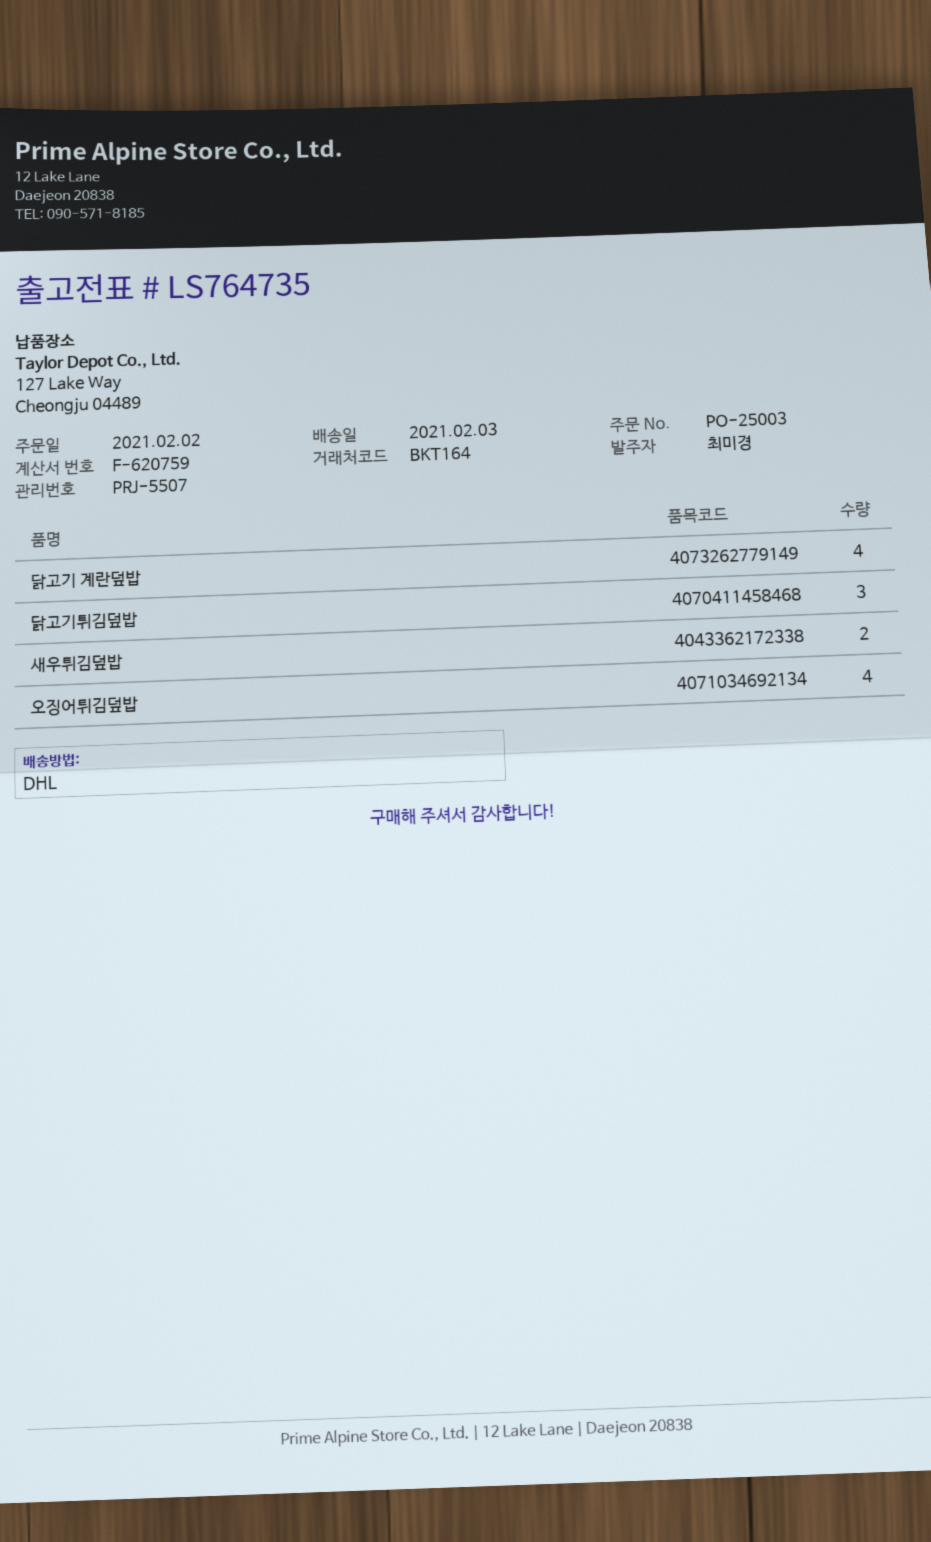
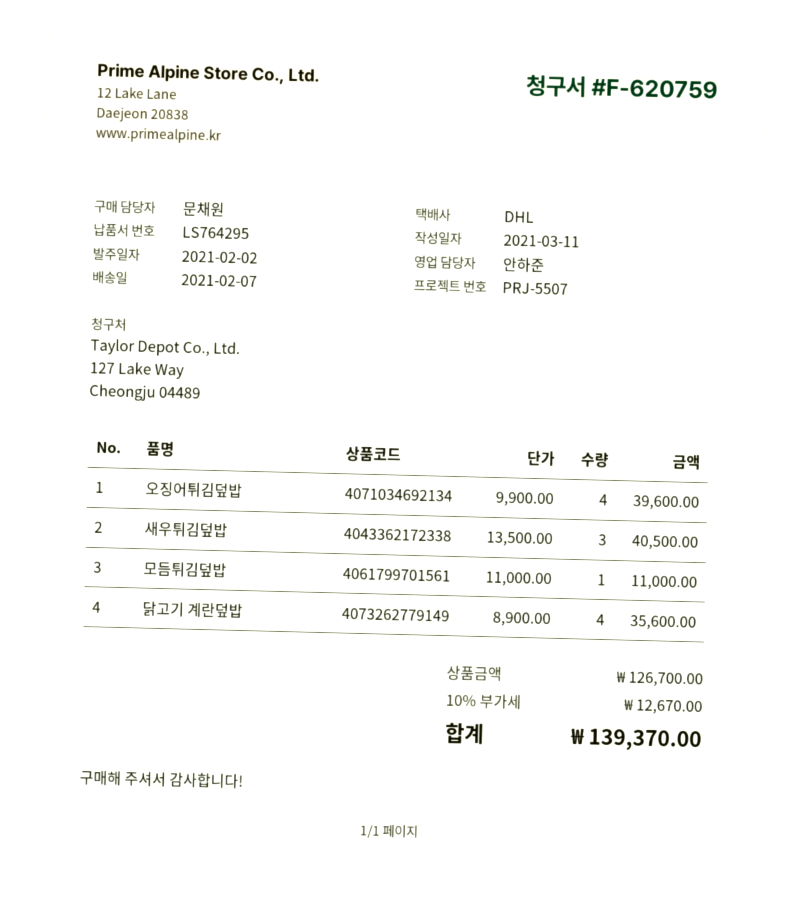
delivery note number: LS764735 -> LS764295
delivery date: 2021-02-03 -> 2021-02-07
ordered by: 최미경 -> 문채원
닭고기튀김덮밥: 3 -> none
새우튀김덮밥: 2 -> 3
모듬튀김덮밥: none -> 1

